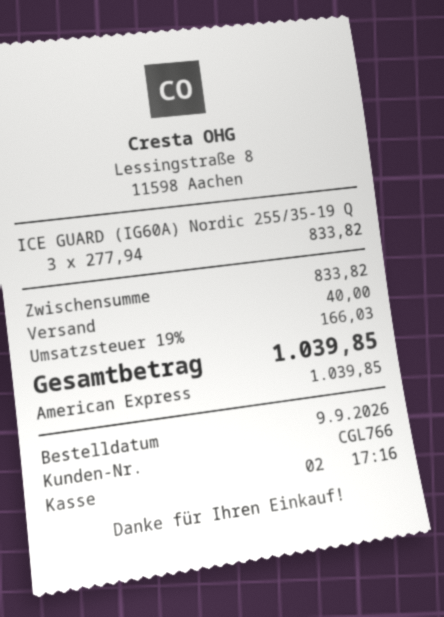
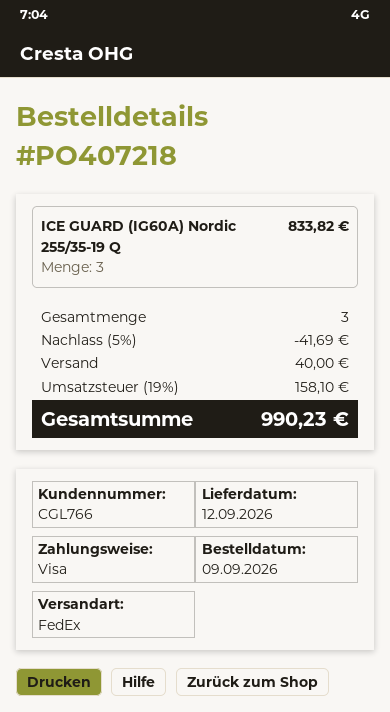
payment method: American Express -> Visa
discount: none -> 5% = 41.69
tax: 19% = 166.03 -> 19% = 158.10
total: 1039.85 -> 990.23

